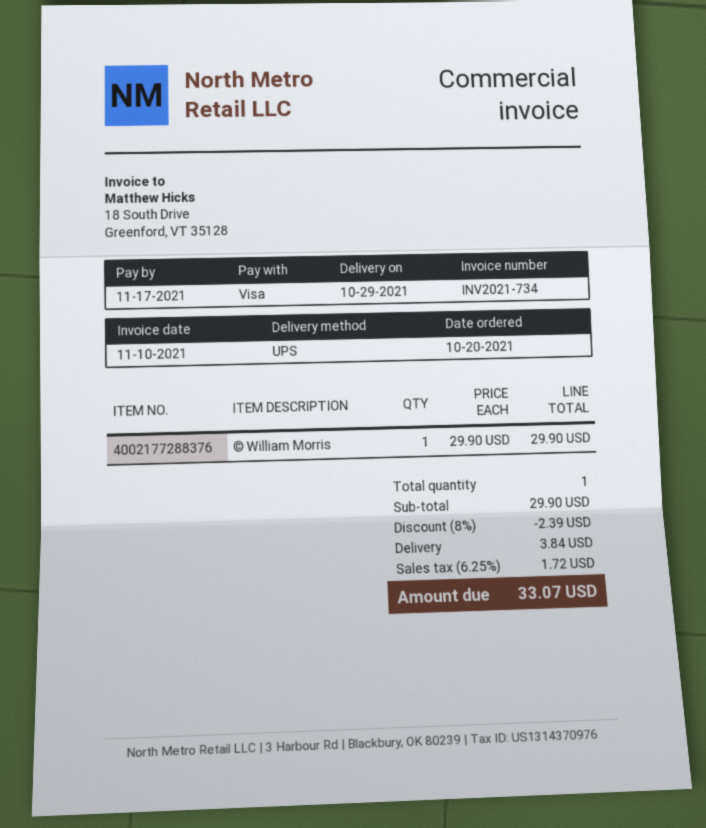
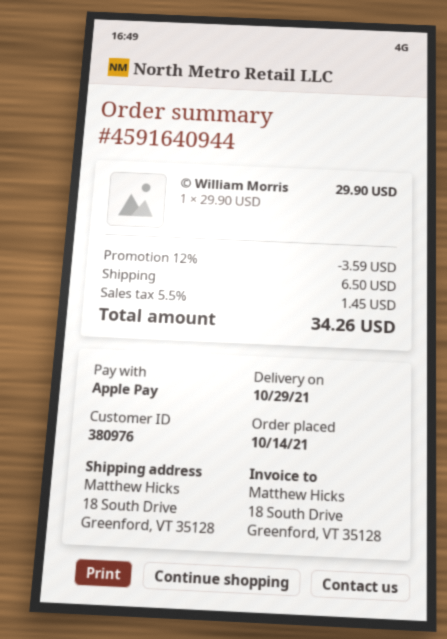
order date: 2021-10-20 -> 2021-10-14
payment method: Visa -> Apple Pay
discount: 8% = 2.39 -> 12% = 3.59
shipping: 3.84 -> 6.50
tax: 6.25% = 1.72 -> 5.5% = 1.45
total: 33.07 -> 34.26

